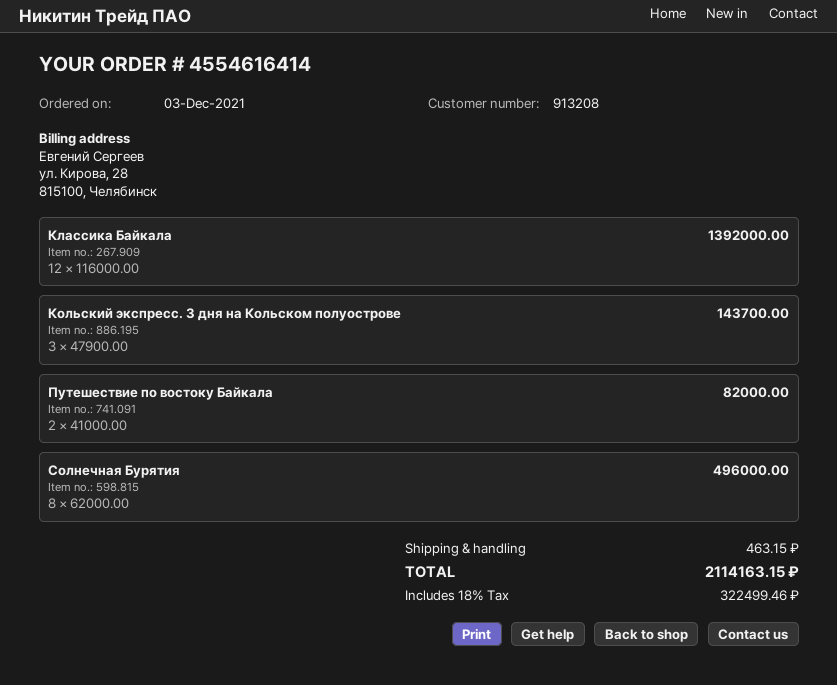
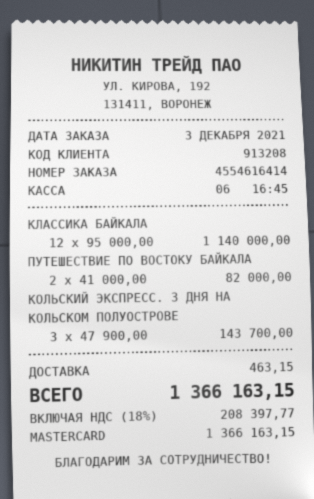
Классика Байкала: 12 x 116000.00 = 1392000.00 -> 12 x 95000.00 = 1140000.00
Солнечная Бурятия: 8 x 62000.00 = 496000.00 -> none
tax: 18% = 322499.46 -> 18% = 208397.77
total: 2114163.15 -> 1366163.15

